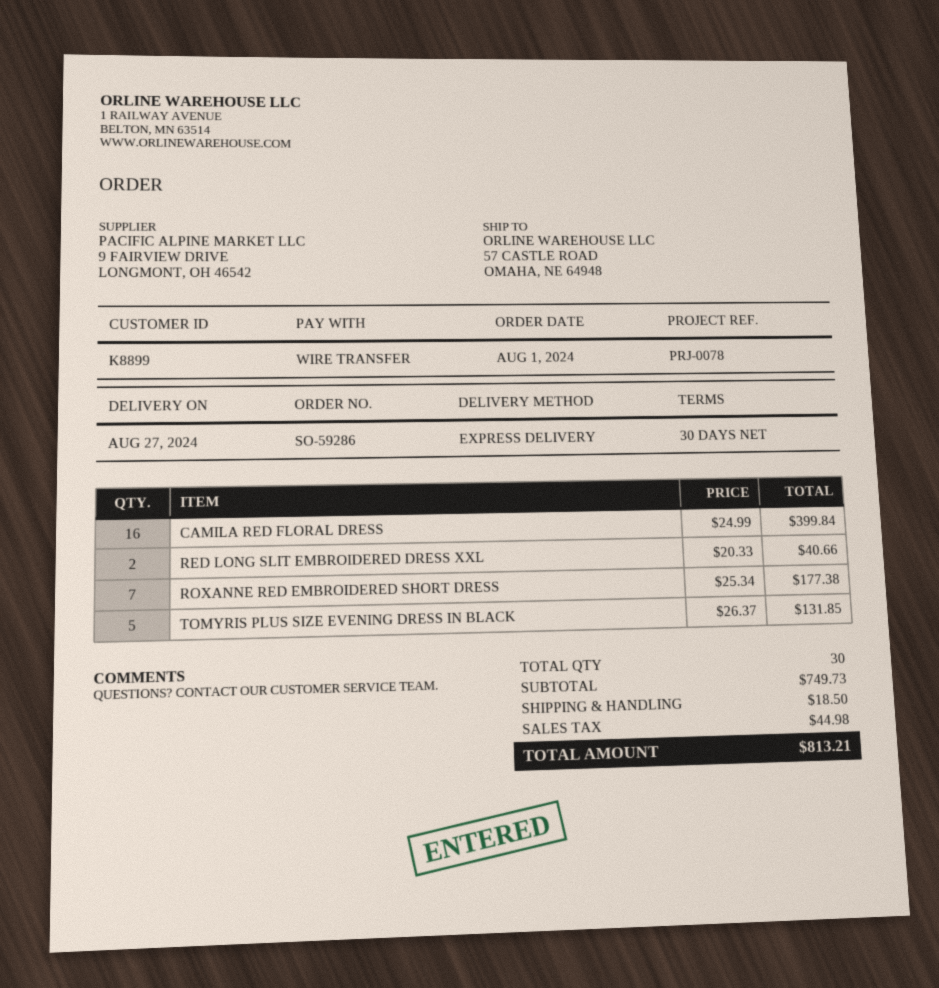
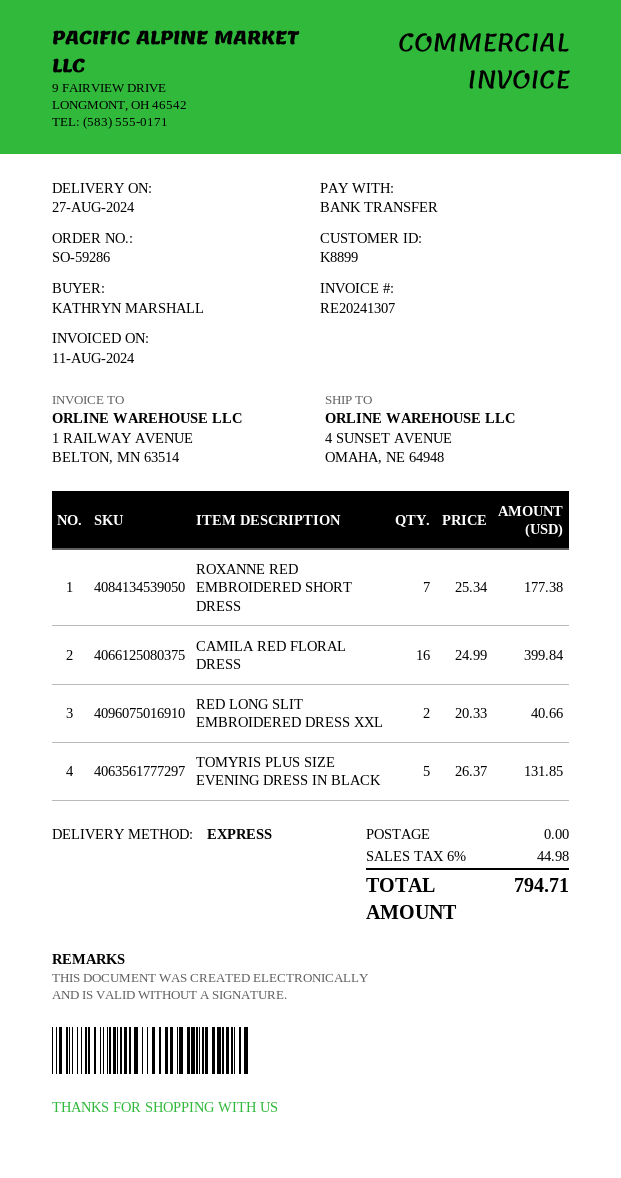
ship to: 57 CASTLE ROAD, OMAHA, NE 64948 -> 4 SUNSET AVENUE, OMAHA, NE 64948
shipping: 18.50 -> 0.00
total: 813.21 -> 794.71

